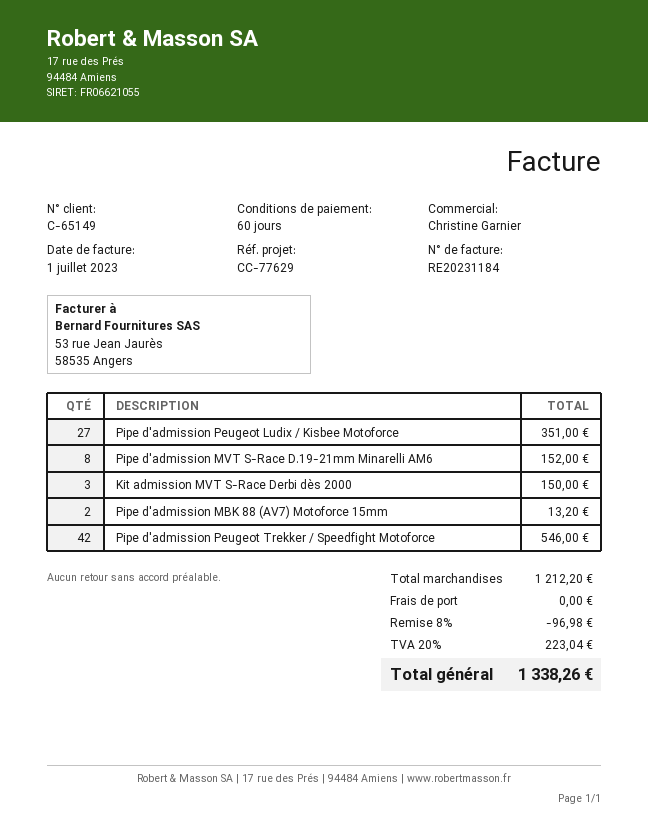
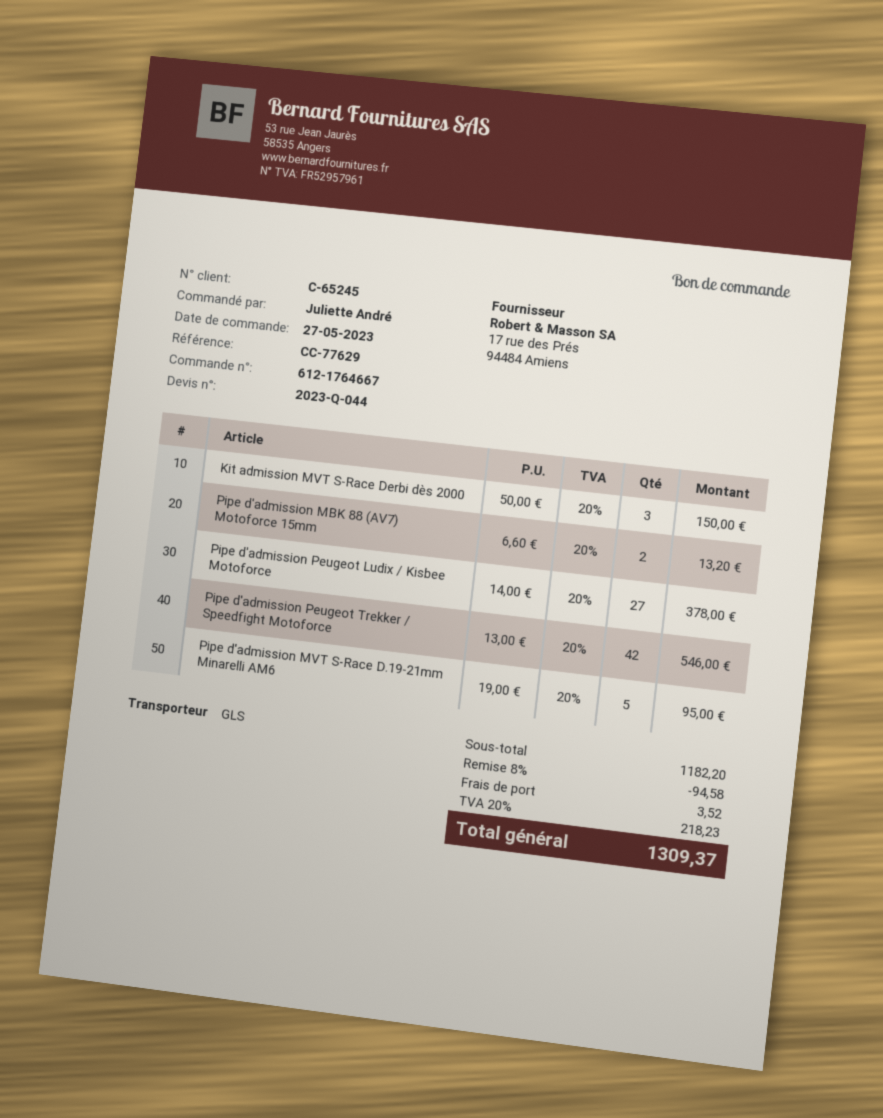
customer number: C-65149 -> C-65245
Pipe d'admission Peugeot Ludix / Kisbee Motoforce: 27 for 351.00 -> 27 for 378.00
Pipe d'admission MVT S-Race D.19-21mm Minarelli AM6: 8 for 152.00 -> 5 for 95.00
subtotal: 1212.20 -> 1182.20
discount: 8% = 96.98 -> 8% = 94.58
shipping: 0.00 -> 3.52
tax: 20% = 223.04 -> 20% = 218.23
total: 1338.26 -> 1309.37

